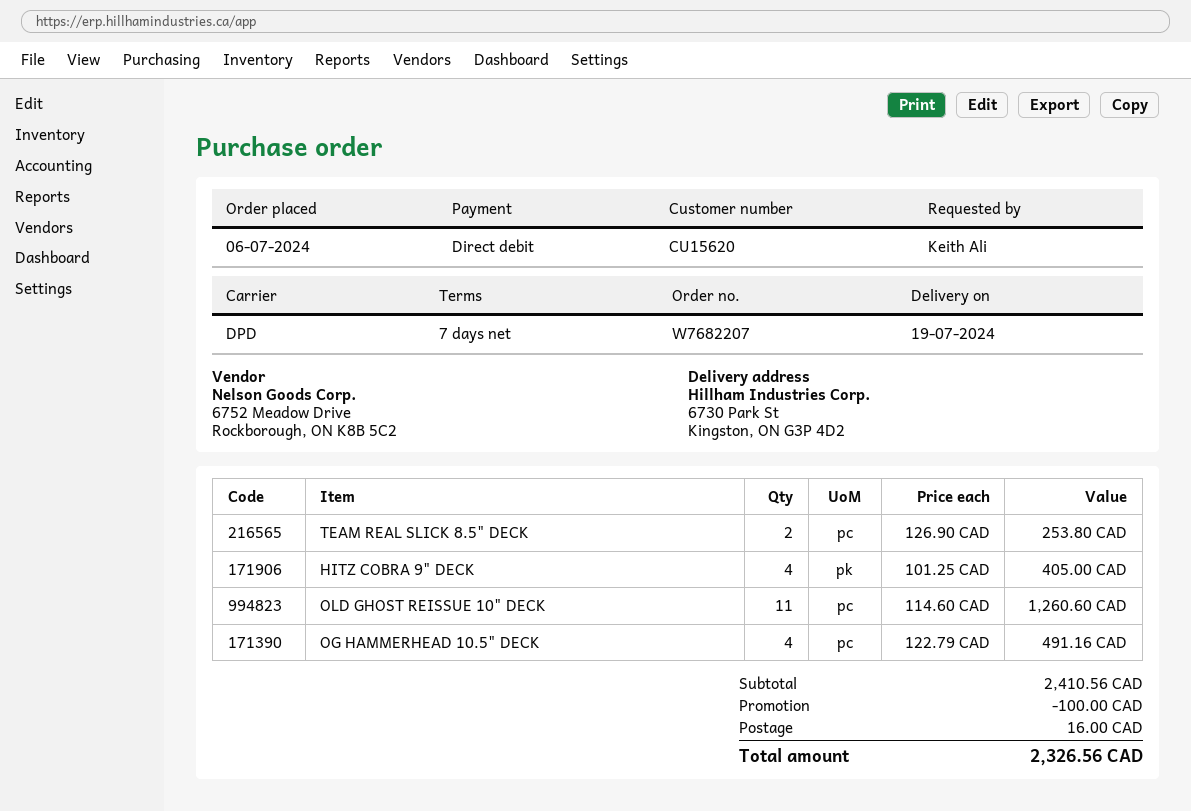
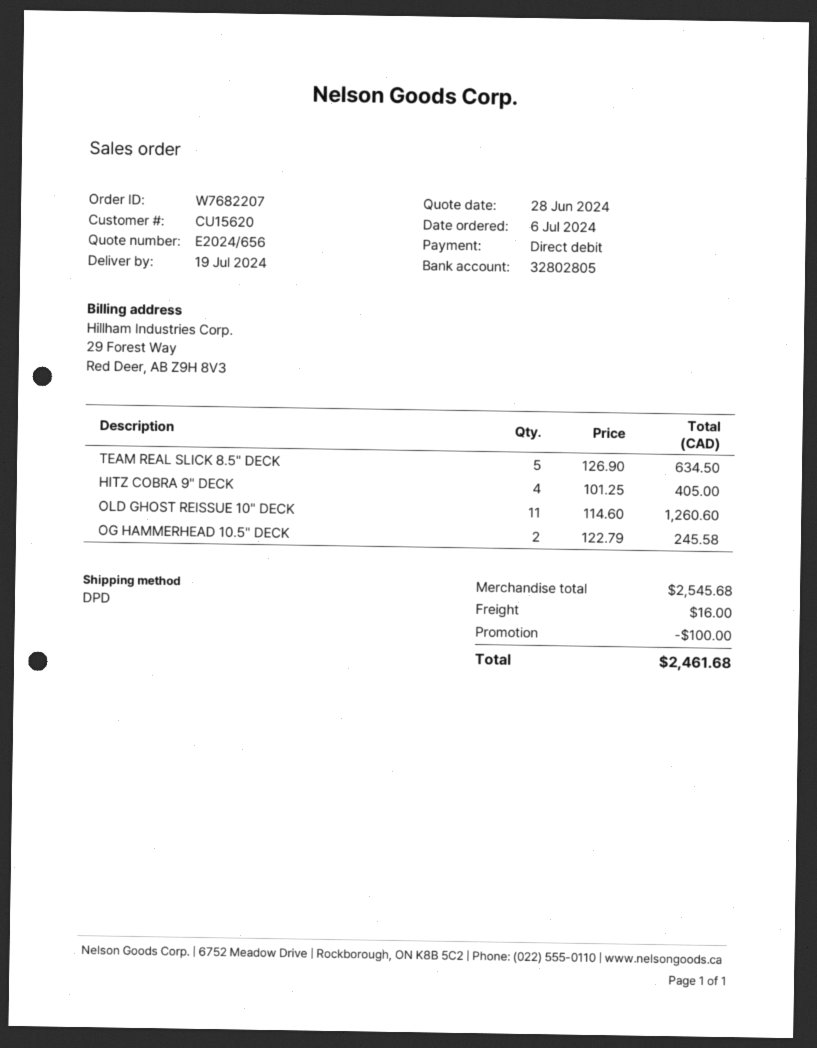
TEAM REAL SLICK 8.5" DECK: 2 x 126.90 = 253.80 -> 5 x 126.90 = 634.50
OG HAMMERHEAD 10.5" DECK: 4 x 122.79 = 491.16 -> 2 x 122.79 = 245.58
subtotal: 2410.56 -> 2545.68
total: 2326.56 -> 2461.68

